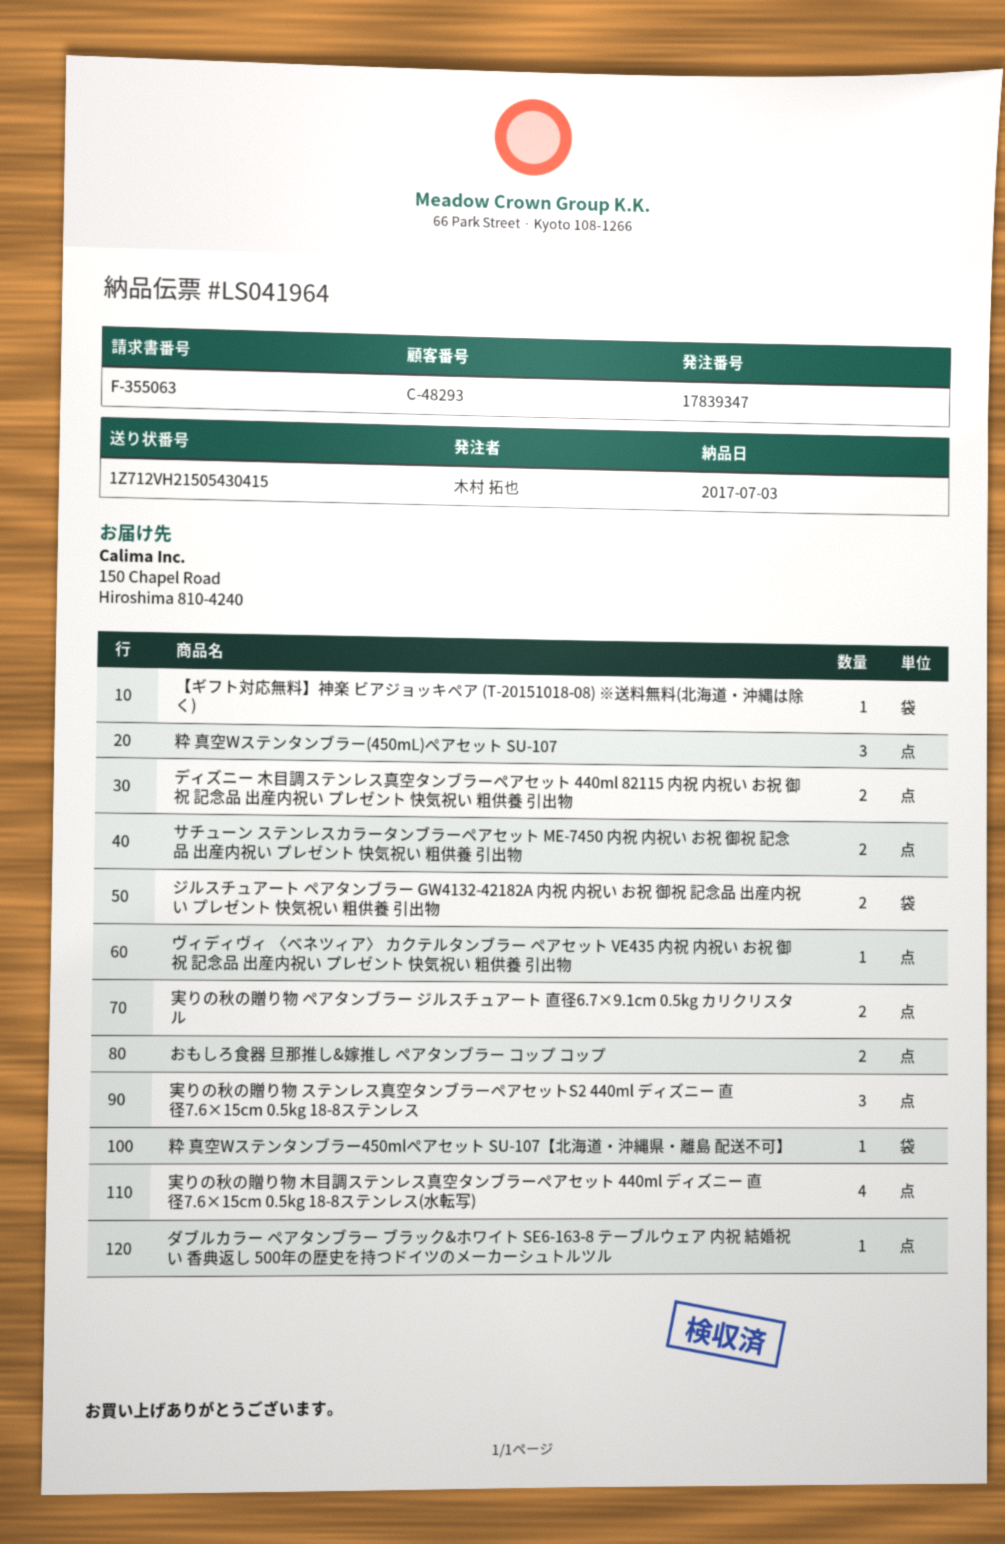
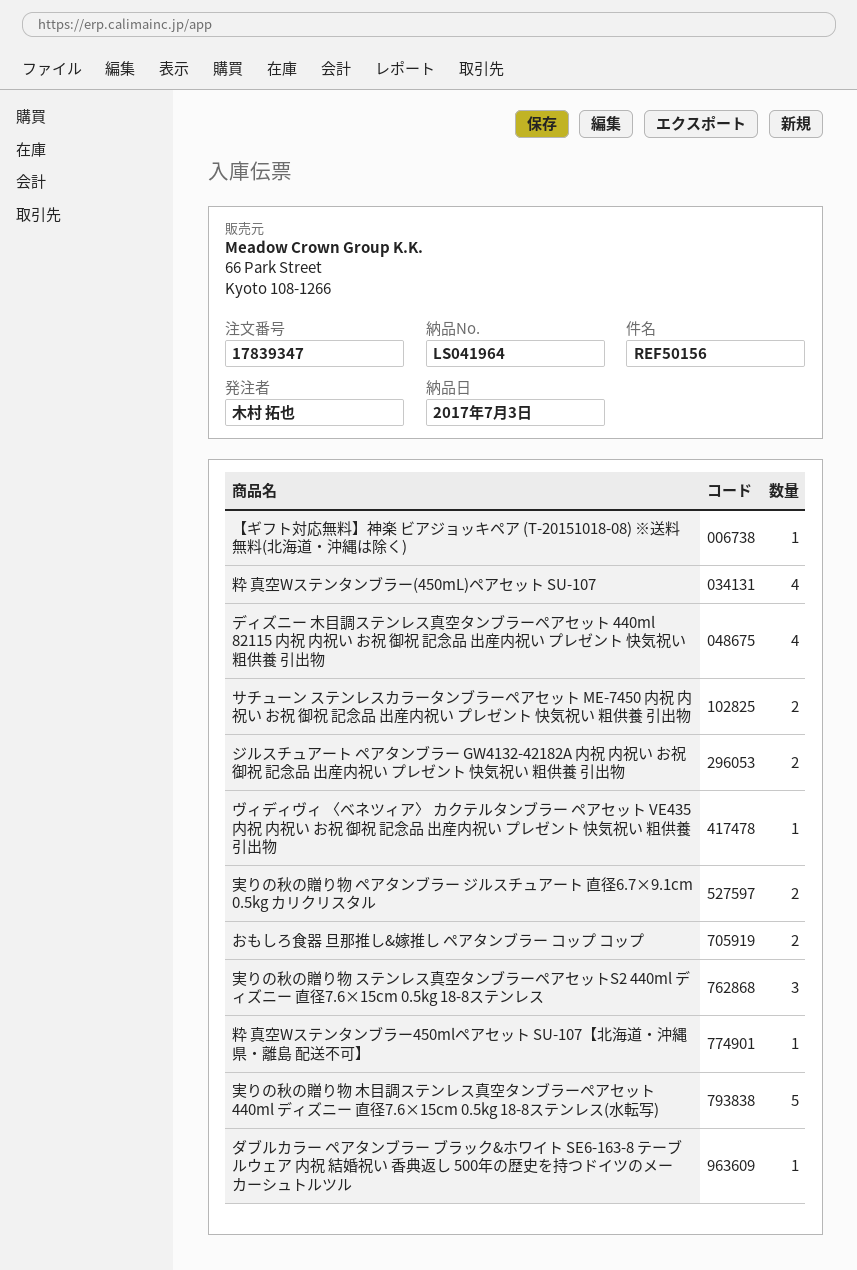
粋 真空Wステンタンブラー(450mL)ペアセット SU-107: 3 -> 4
ディズニー 木目調ステンレス真空タンブラーペアセット 440ml 82115 内祝 内祝い お祝 御祝 記念品 出産内祝い プレゼント 快気祝い 粗供養 引出物: 2 -> 4
実りの秋の贈り物 木目調ステンレス真空タンブラーペアセット 440ml ディズニー 直径7.6×15cm 0.5kg 18-8ステンレス(水転写): 4 -> 5

